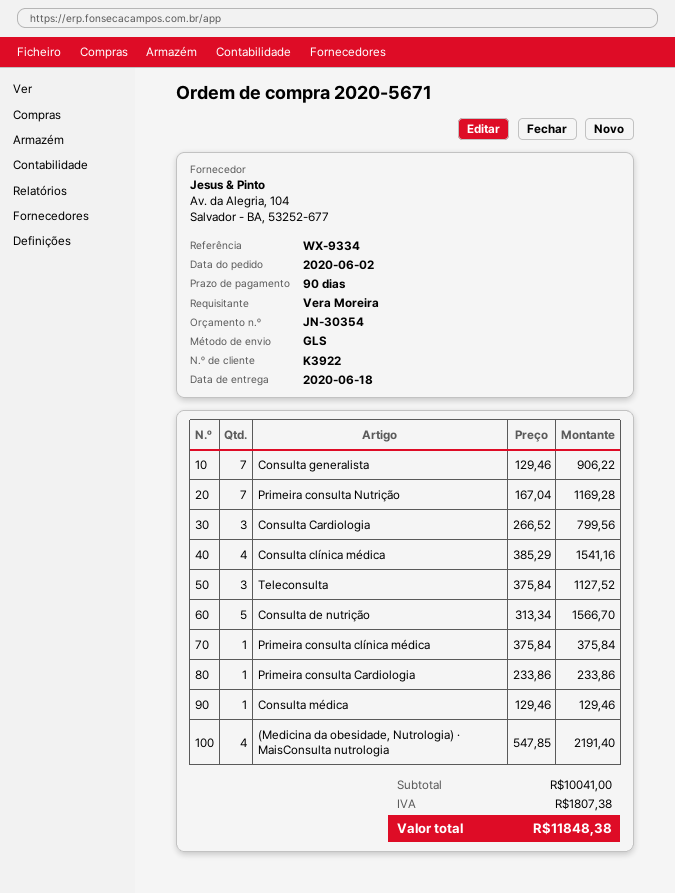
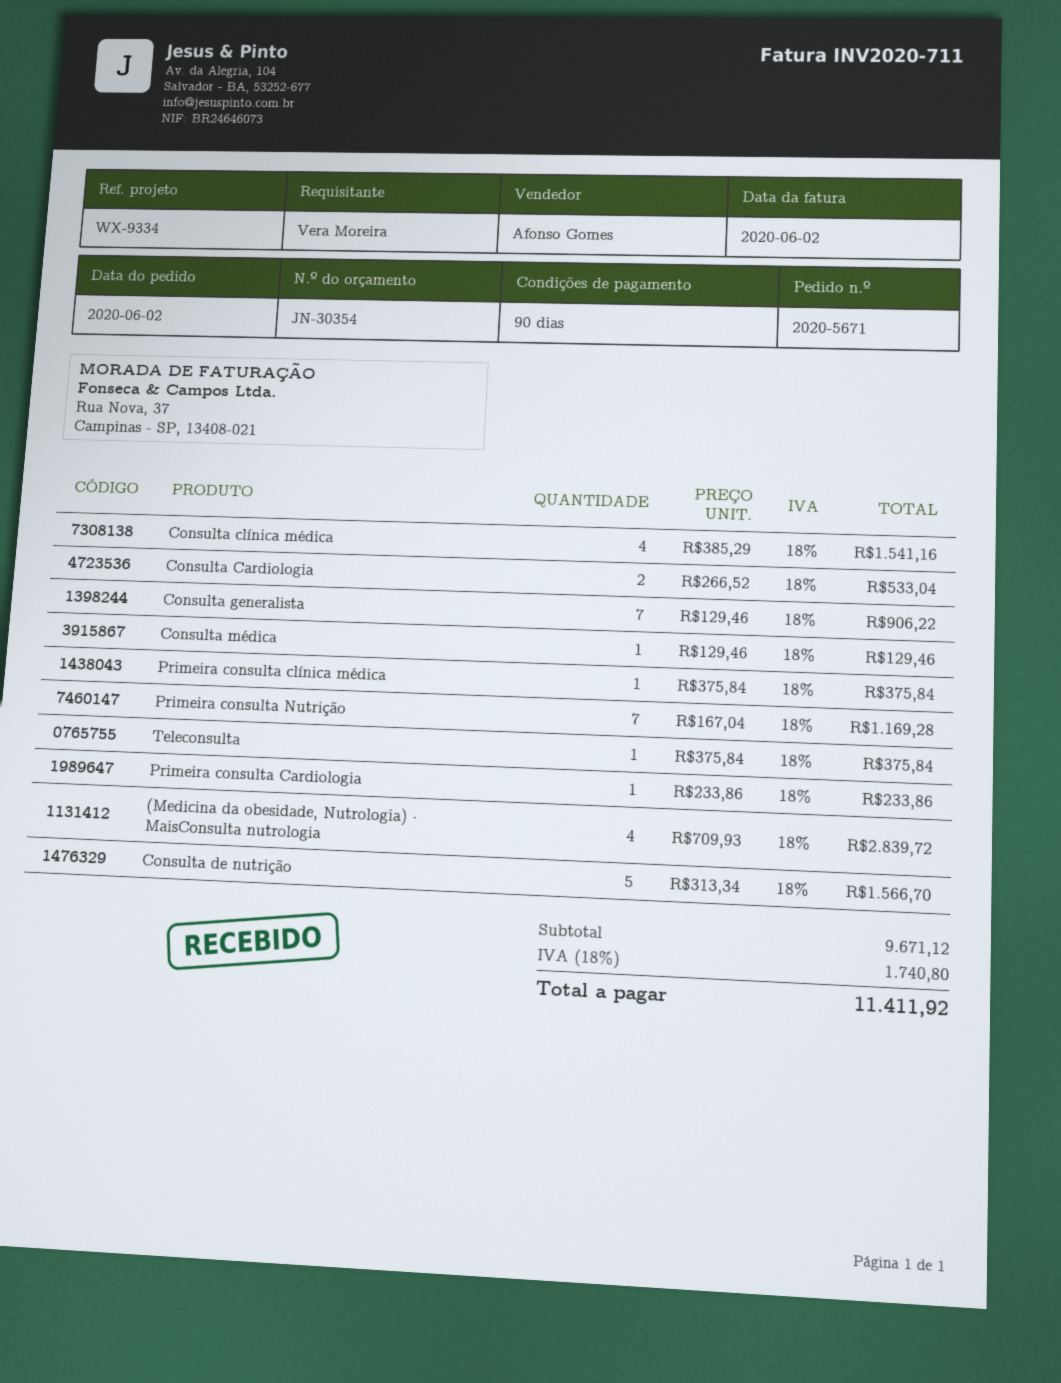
Consulta Cardiologia: 3 x 266.52 = 799.56 -> 2 x 266.52 = 533.04
Teleconsulta: 3 x 375.84 = 1127.52 -> 1 x 375.84 = 375.84
(Medicina da obesidade, Nutrologia) · MaisConsulta nutrologia: 4 x 547.85 = 2191.40 -> 4 x 709.93 = 2839.72
subtotal: 10041.00 -> 9671.12
tax: 1807.38 -> 1740.80
total: 11848.38 -> 11411.92

